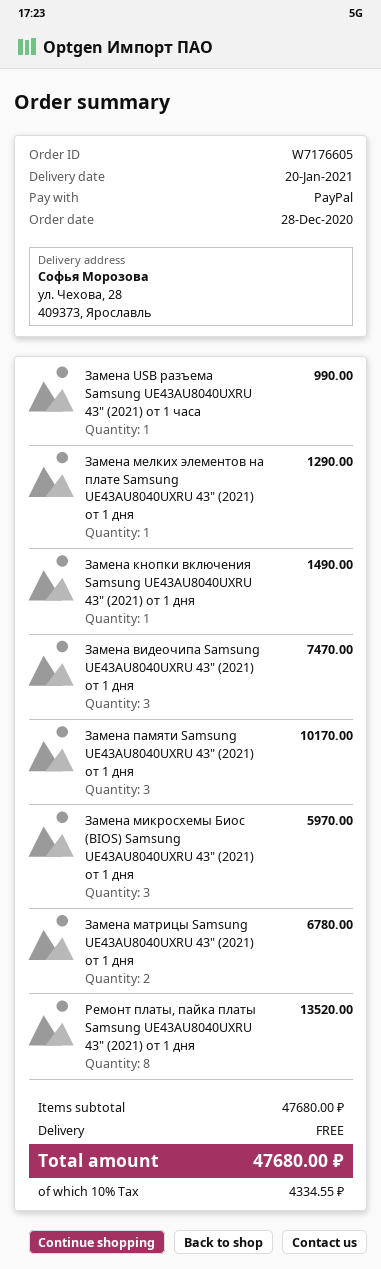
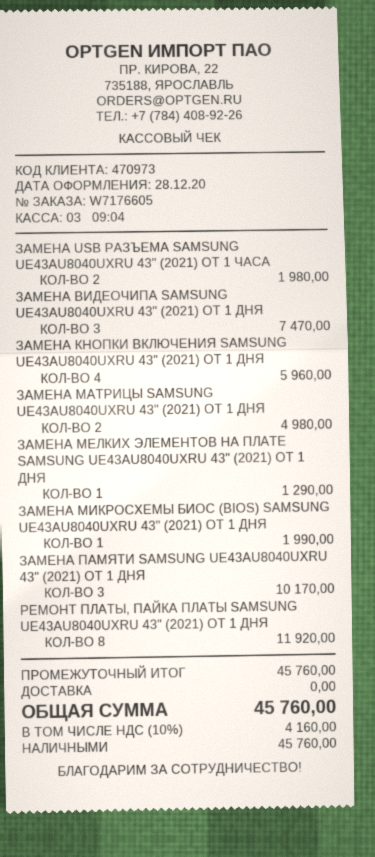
payment method: PayPal -> cash
Замена USB разъема Samsung UE43AU8040UXRU 43" (2021) от 1 часа: 1 for 990.00 -> 2 for 1980.00
Замена кнопки включения Samsung UE43AU8040UXRU 43" (2021) от 1 дня: 1 for 1490.00 -> 4 for 5960.00
Замена микросхемы Биос (BIOS) Samsung UE43AU8040UXRU 43" (2021) от 1 дня: 3 for 5970.00 -> 1 for 1990.00
Замена матрицы Samsung UE43AU8040UXRU 43" (2021) от 1 дня: 2 for 6780.00 -> 2 for 4980.00
Ремонт платы, пайка платы Samsung UE43AU8040UXRU 43" (2021) от 1 дня: 8 for 13520.00 -> 8 for 11920.00
subtotal: 47680.00 -> 45760.00
tax: 10% = 4334.55 -> 10% = 4160.00
total: 47680.00 -> 45760.00

